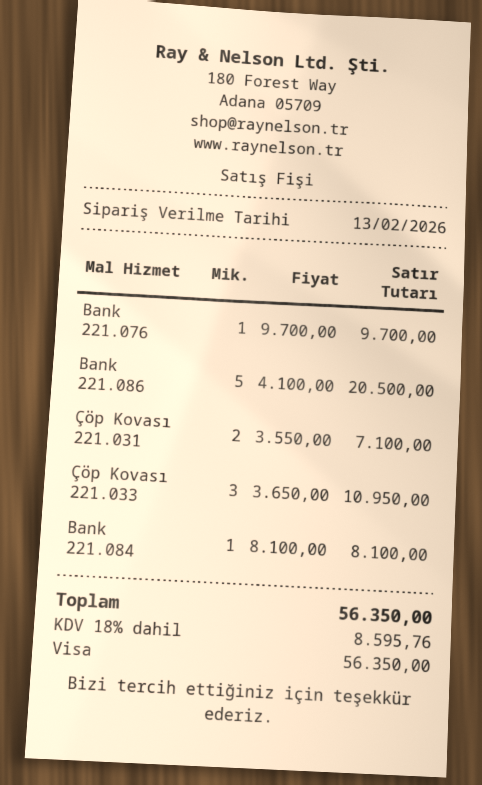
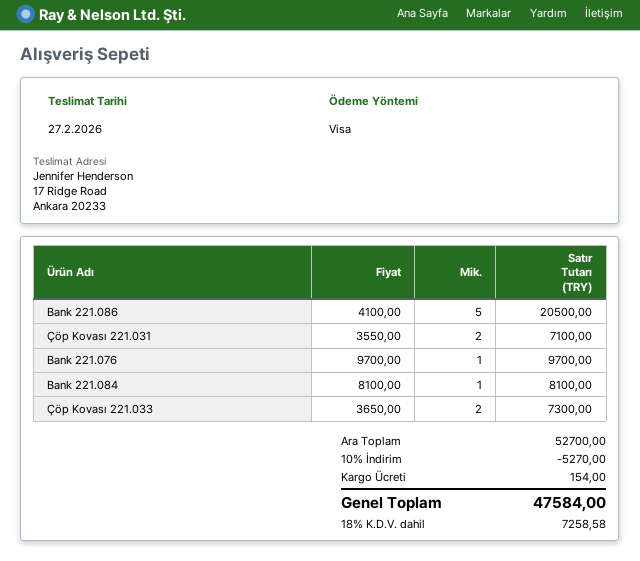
Çöp Kovası 221.033: 3 x 3650.00 = 10950.00 -> 2 x 3650.00 = 7300.00
discount: none -> 10% = 5270.00
shipping: none -> 154.00
tax: 18% = 8595.76 -> 18% = 7258.58
total: 56350.00 -> 47584.00

